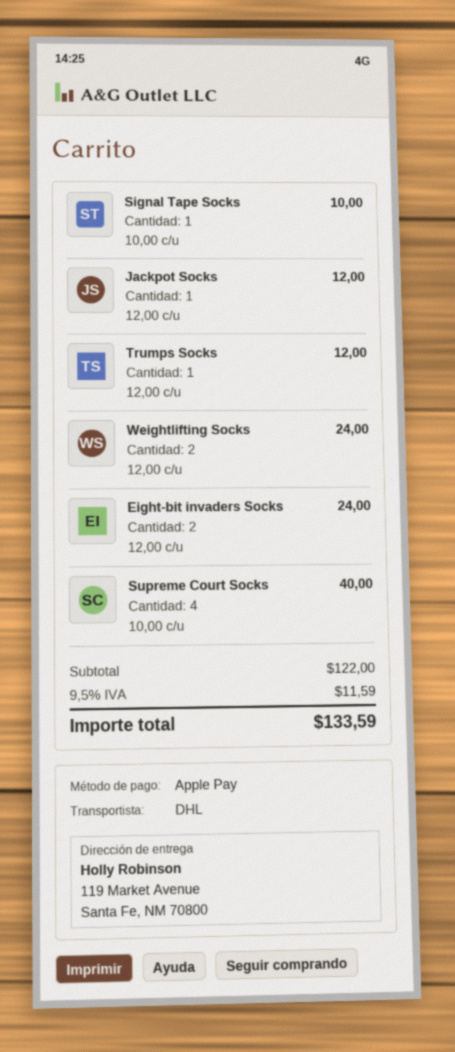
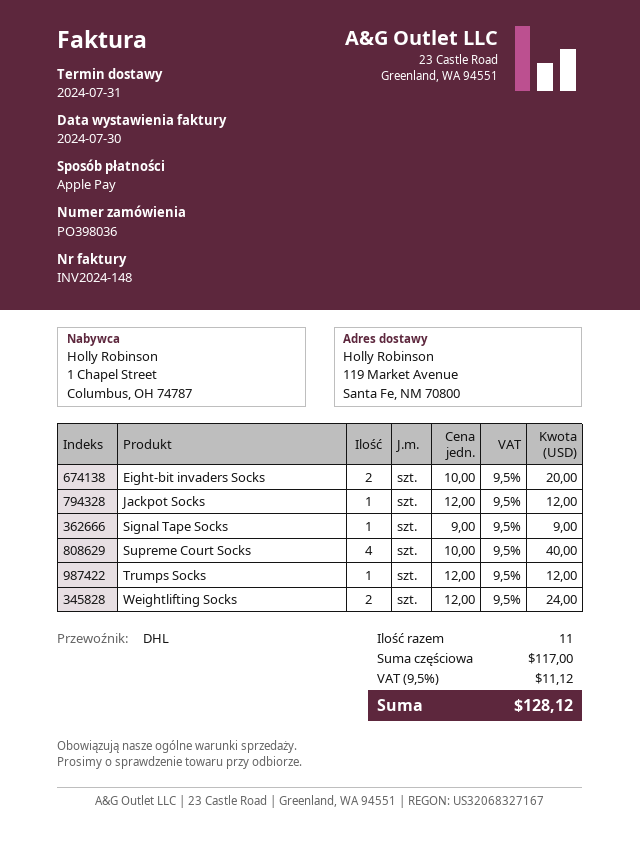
Signal Tape Socks: 1 x 10.00 = 10.00 -> 1 x 9.00 = 9.00
Eight-bit invaders Socks: 2 x 12.00 = 24.00 -> 2 x 10.00 = 20.00
subtotal: 122.00 -> 117.00
tax: 9.5% = 11.59 -> 9.5% = 11.12
total: 133.59 -> 128.12

